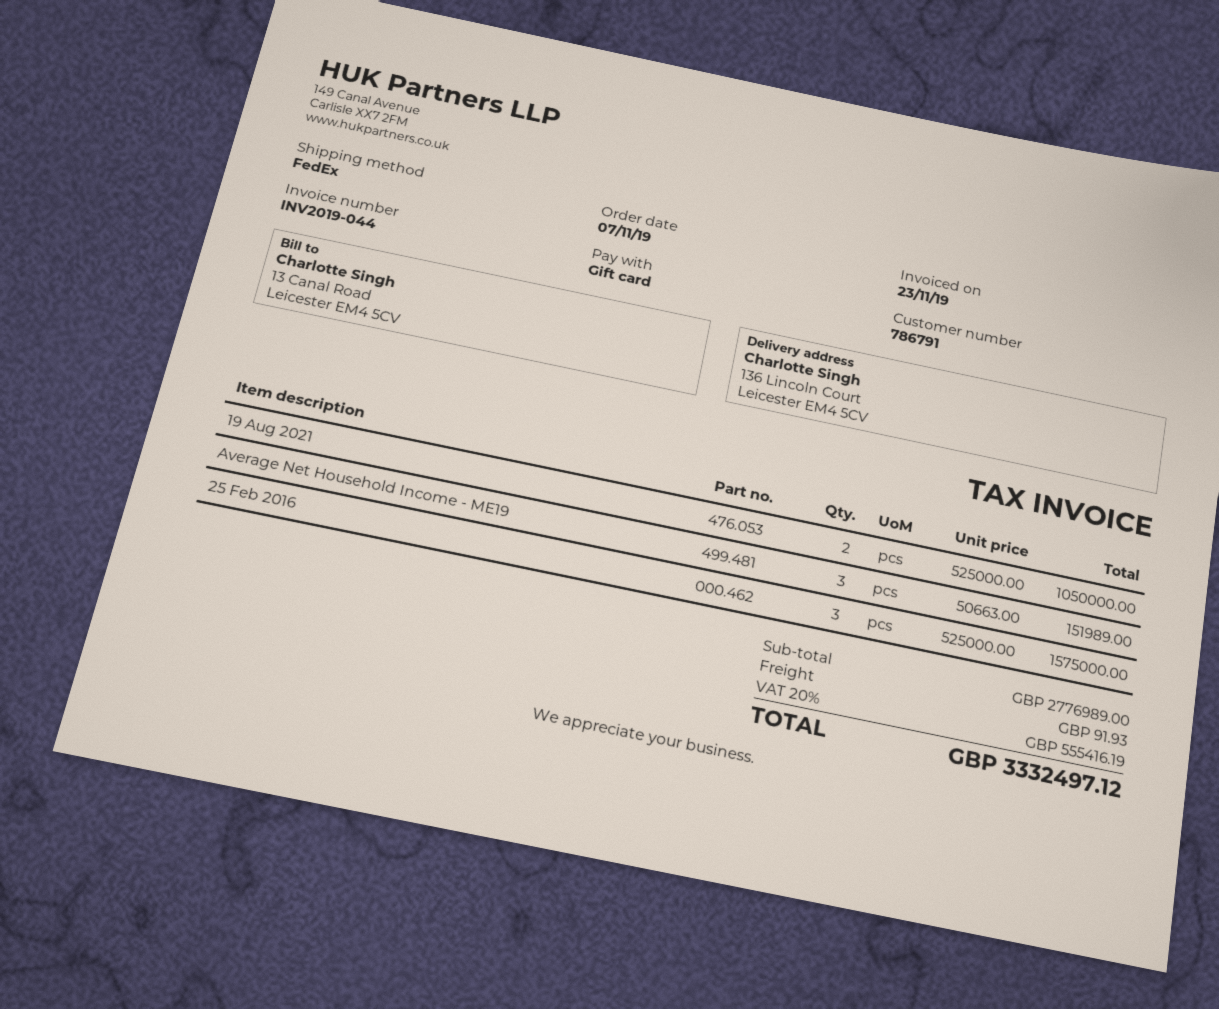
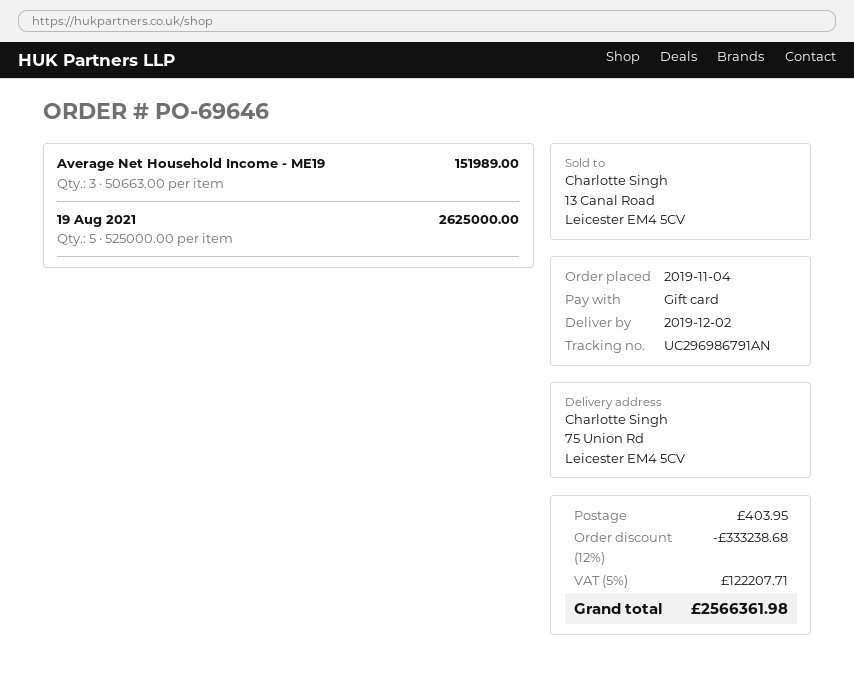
order date: 2019-11-07 -> 2019-11-04
ship to: 136 Lincoln Court, Leicester EM4 5CV -> 75 Union Rd, Leicester EM4 5CV
19 Aug 2021: 2 x 525000.00 = 1050000.00 -> 5 x 525000.00 = 2625000.00
25 Feb 2016: 3 x 525000.00 = 1575000.00 -> none
discount: none -> 12% = 333238.68
shipping: 91.93 -> 403.95
tax: 20% = 555416.19 -> 5% = 122207.71
total: 3332497.12 -> 2566361.98

